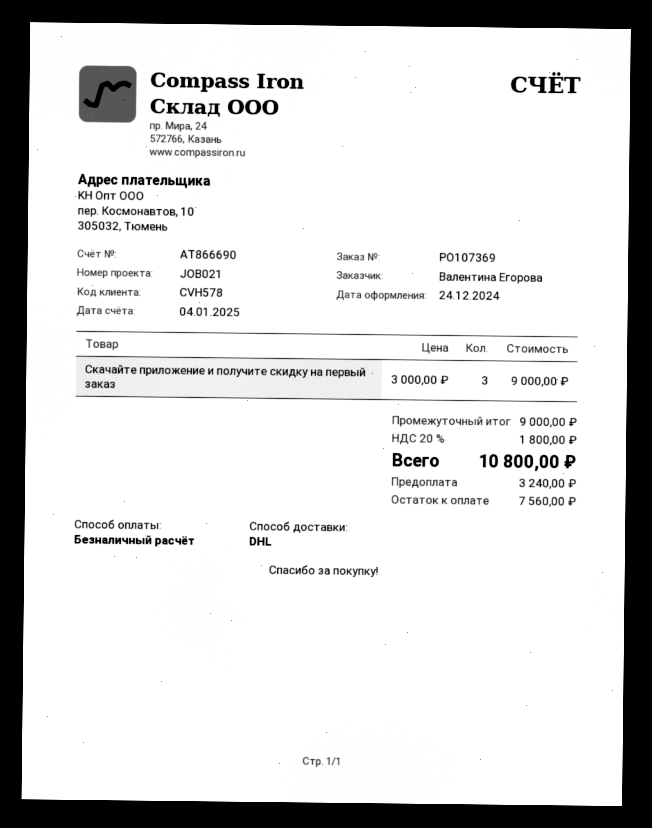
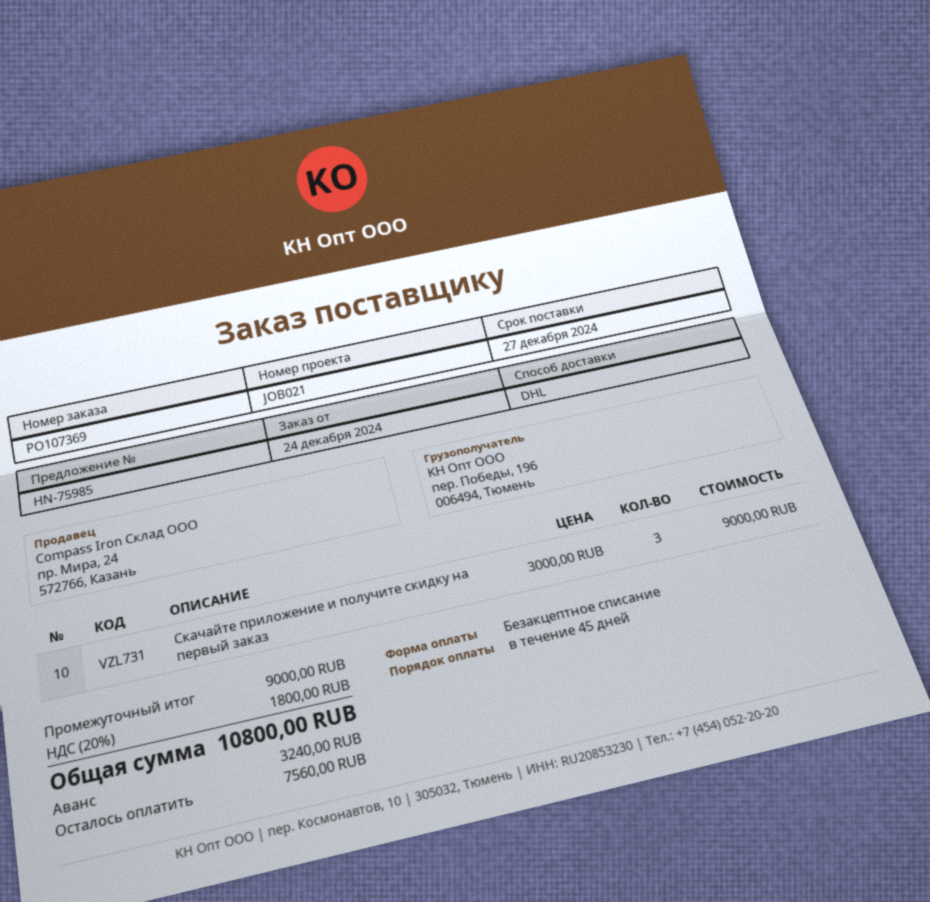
payment method: bank transfer -> direct debit

